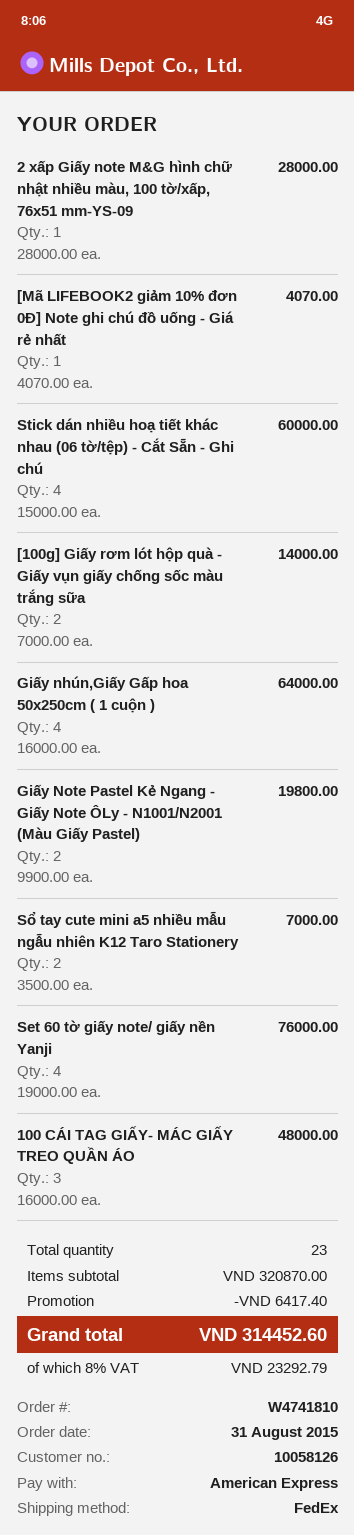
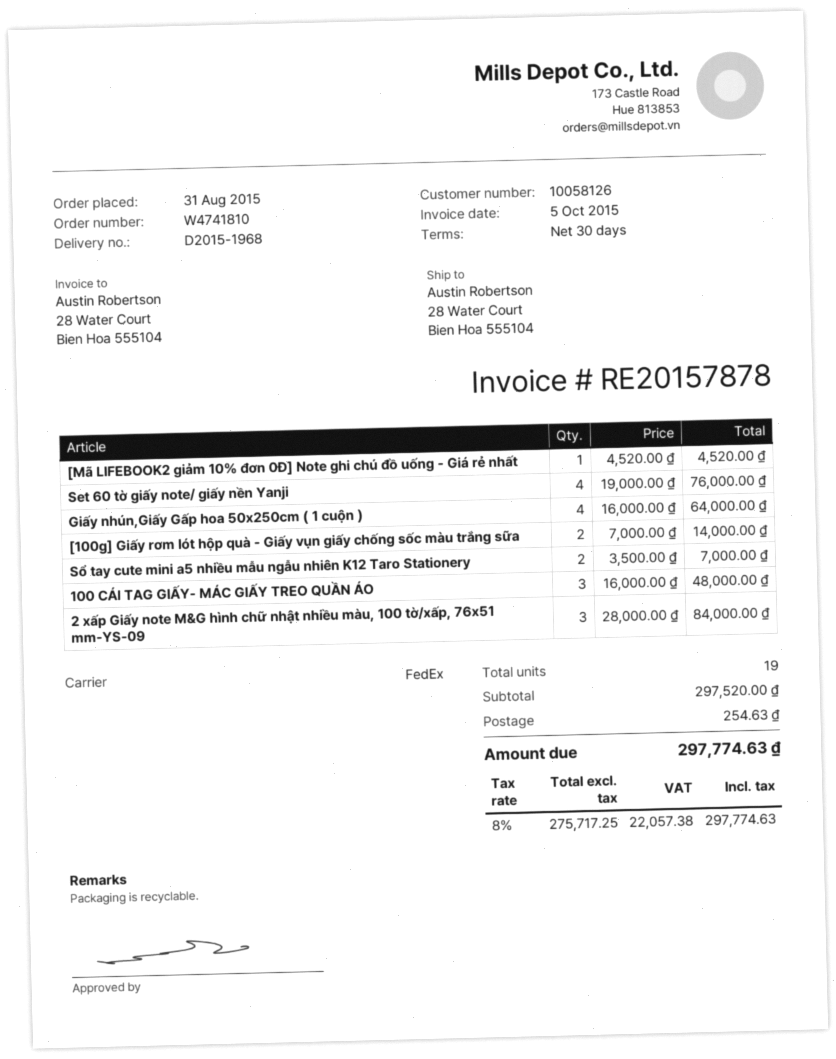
2 xấp Giấy note M&G hình chữ nhật nhiều màu, 100 tờ/xấp, 76x51 mm-YS-09: 1 x 28000.00 = 28000.00 -> 3 x 28000.00 = 84000.00
[Mã LIFEBOOK2 giảm 10% đơn 0Đ] Note ghi chú đồ uống - Giá rẻ nhất: 1 x 4070.00 = 4070.00 -> 1 x 4520.00 = 4520.00
Stick dán nhiều hoạ tiết khác nhau (06 tờ/tệp) - Cắt Sẵn - Ghi chú: 4 x 15000.00 = 60000.00 -> none
Giấy Note Pastel Kẻ Ngang - Giấy Note ÔLy - N1001/N2001 (Màu Giấy Pastel): 2 x 9900.00 = 19800.00 -> none
total quantity: 23 -> 19
subtotal: 320870.00 -> 297520.00
discount: 6417.40 -> none
shipping: none -> 254.63
tax: 8% = 23292.79 -> 8% = 22057.38
total: 314452.60 -> 297774.63

